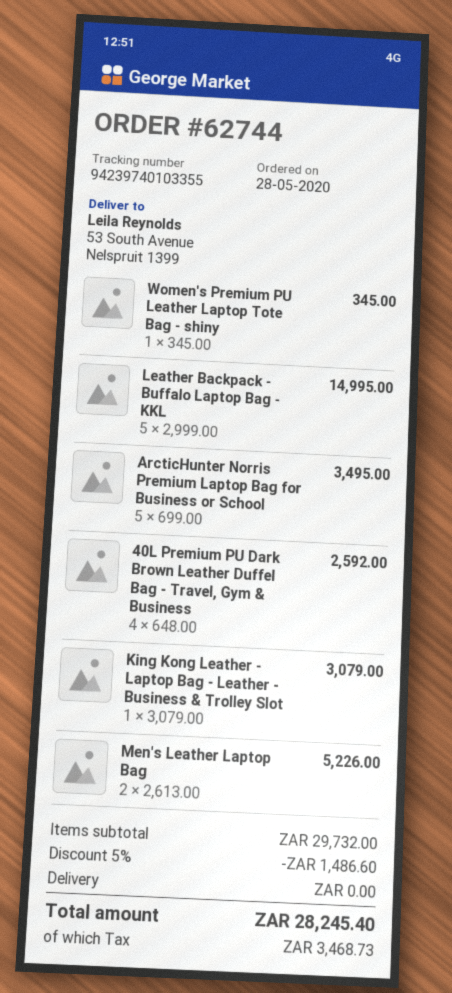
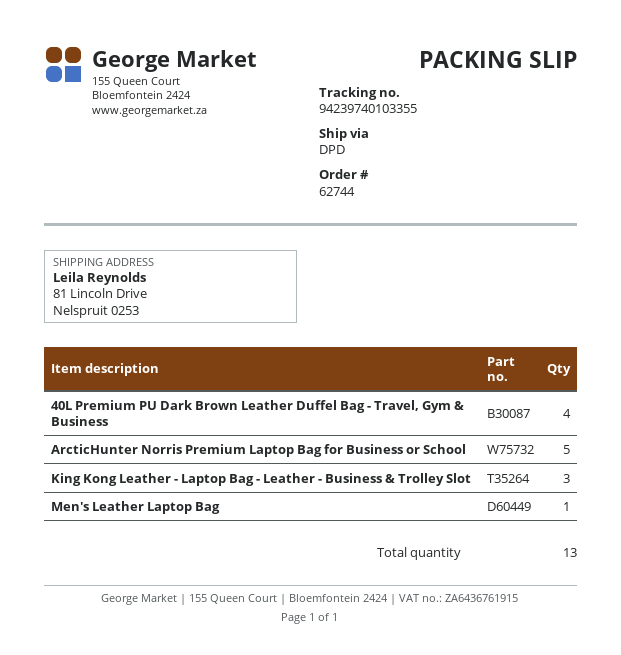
ship to: 53 South Avenue, Nelspruit 1399 -> 81 Lincoln Drive, Nelspruit 0253
Women's Premium PU Leather Laptop Tote Bag - shiny: 1 -> none
Leather Backpack - Buffalo Laptop Bag - KKL: 5 -> none
King Kong Leather - Laptop Bag - Leather - Business & Trolley Slot: 1 -> 3
Men's Leather Laptop Bag: 2 -> 1

